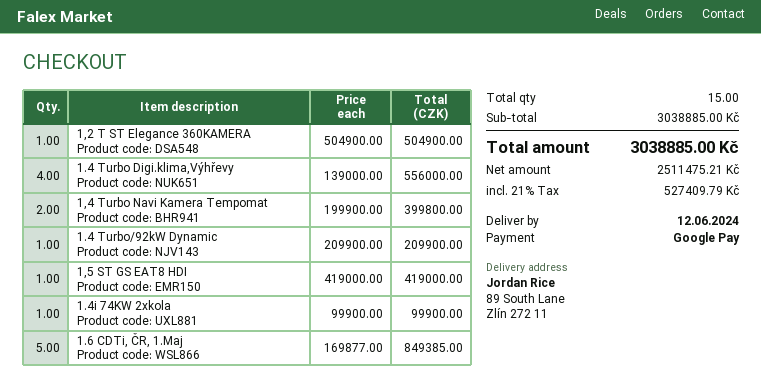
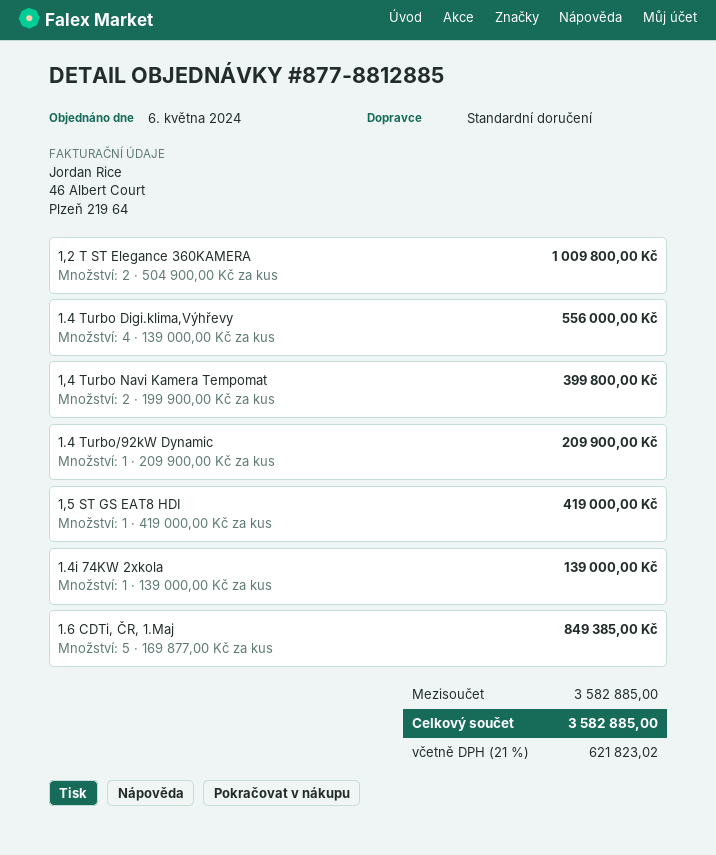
1,2 T ST Elegance 360KAMERA: 1 x 504900.00 = 504900.00 -> 2 x 504900.00 = 1009800.00
1.4i 74KW 2xkola: 1 x 99900.00 = 99900.00 -> 1 x 139000.00 = 139000.00
subtotal: 3038885.00 -> 3582885.00
tax: 21% = 527409.79 -> 21% = 621823.02
total: 3038885.00 -> 3582885.00

